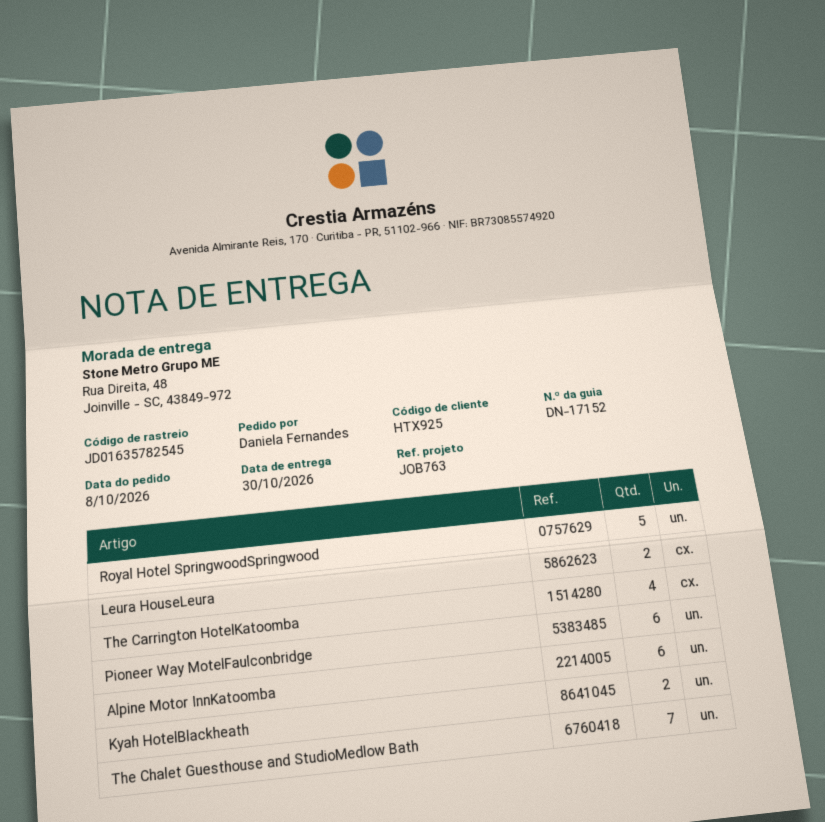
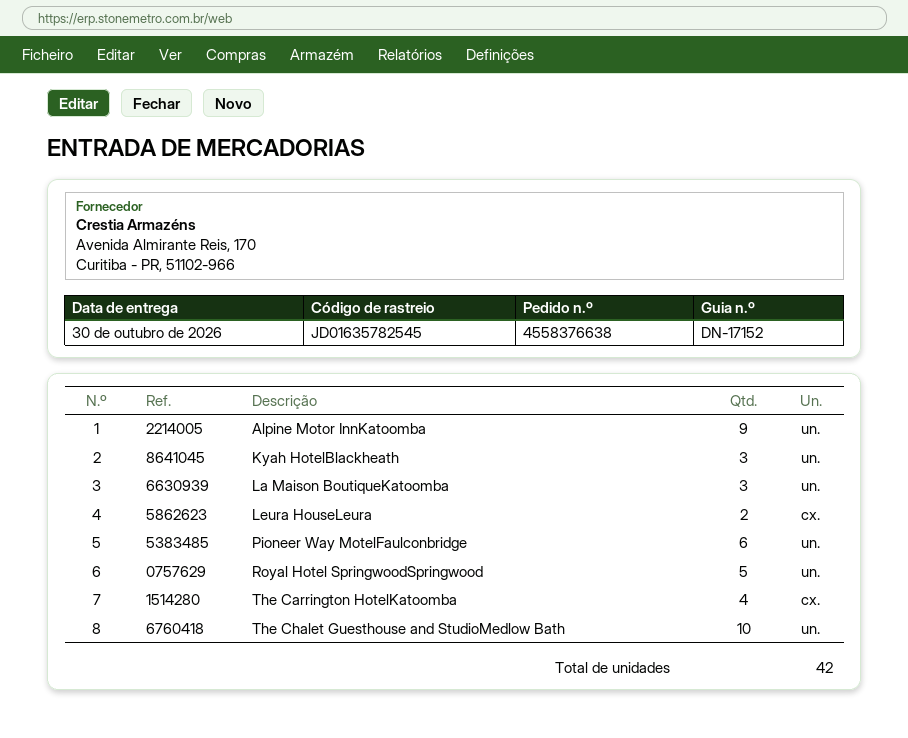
Alpine Motor InnKatoomba: 6 -> 9
Kyah HotelBlackheath: 2 -> 3
The Chalet Guesthouse and StudioMedlow Bath: 7 -> 10
La Maison BoutiqueKatoomba: none -> 3

